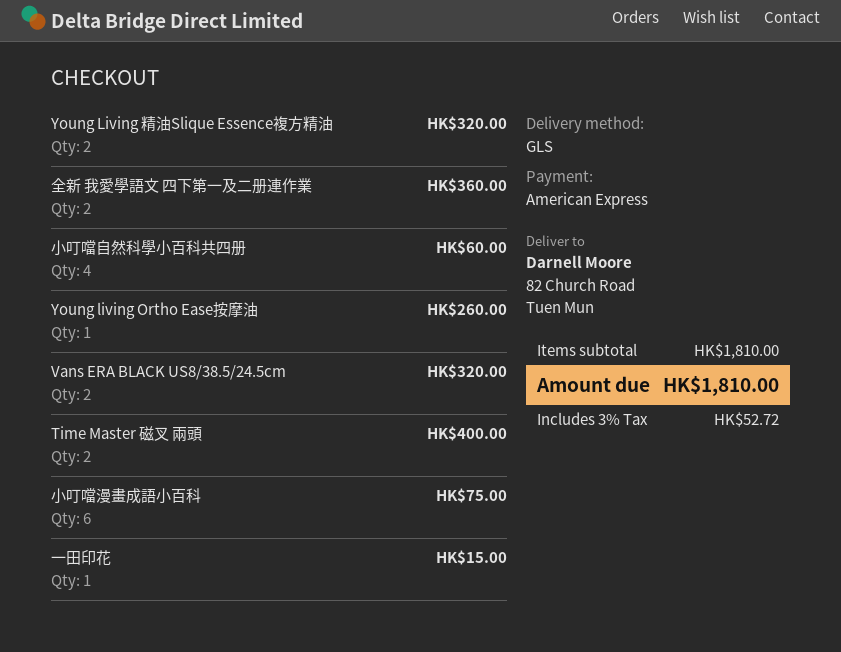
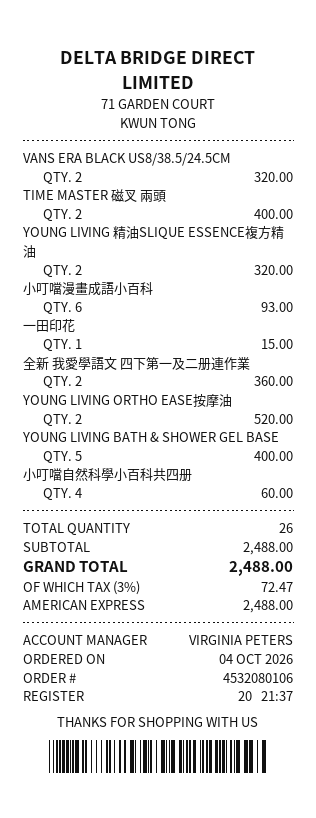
Young living Ortho Ease按摩油: 1 for 260.00 -> 2 for 520.00
小叮噹漫畫成語小百科: 6 for 75.00 -> 6 for 93.00
YOUNG LIVING BATH & SHOWER GEL BASE: none -> 5 for 400.00
subtotal: 1810.00 -> 2488.00
tax: 3% = 52.72 -> 3% = 72.47
total: 1810.00 -> 2488.00

